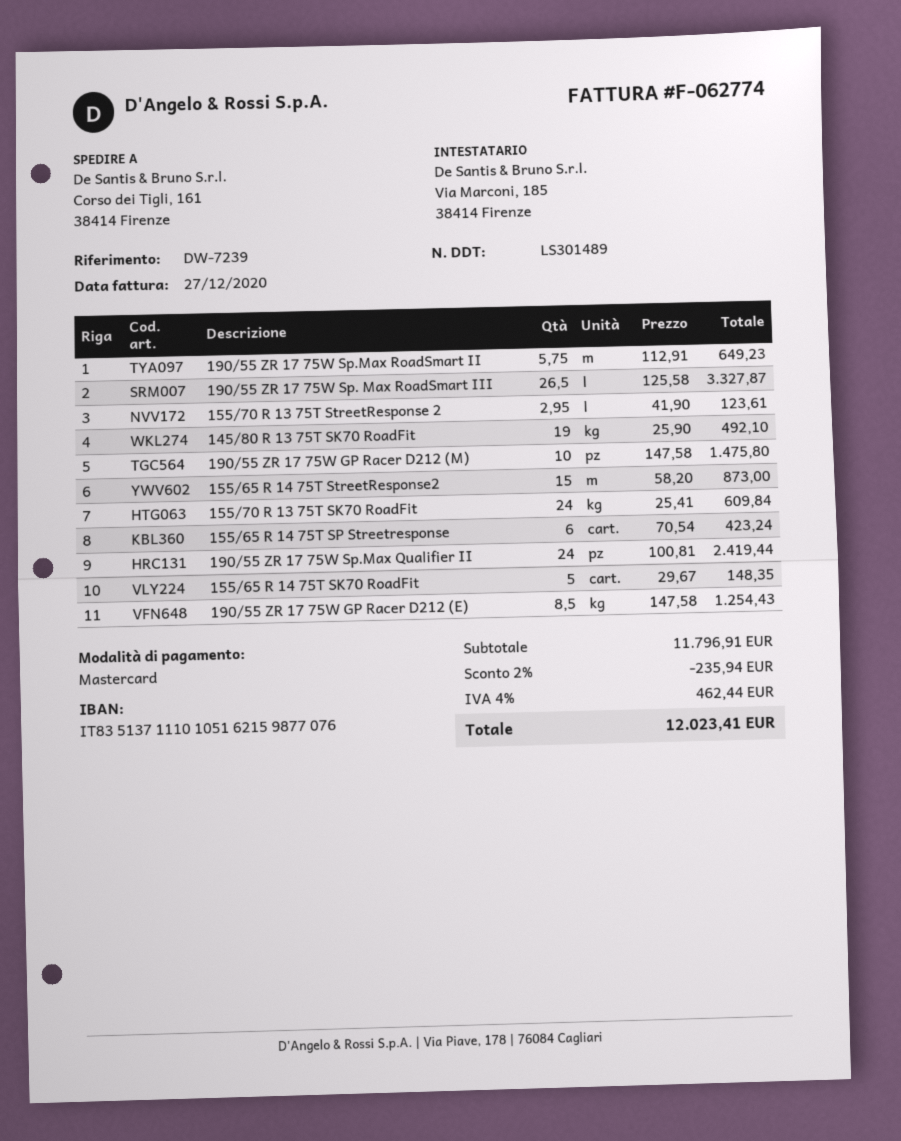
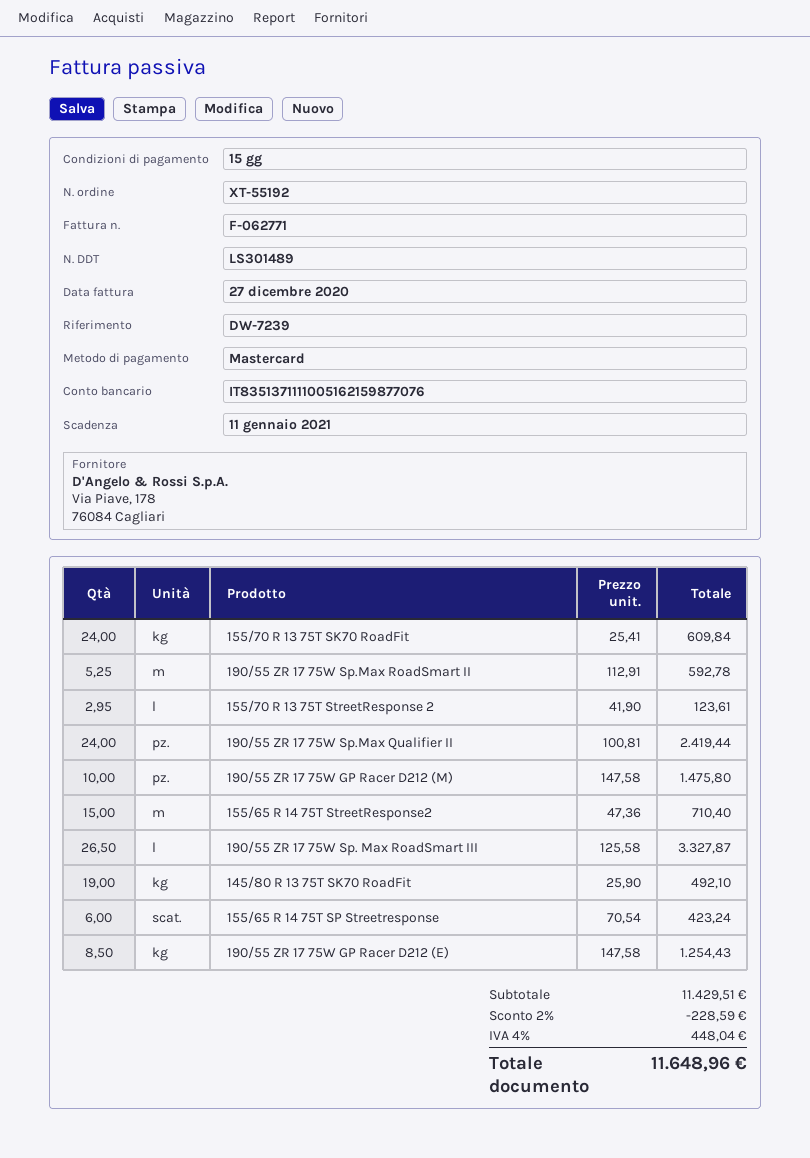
invoice number: F-062774 -> F-062771
bank account: IT8351371110105162159877076 -> IT8351371111005162159877076
190/55 ZR 17 75W Sp.Max RoadSmart II: 5.75 x 112.91 = 649.23 -> 5.25 x 112.91 = 592.78
155/65 R 14 75T StreetResponse2: 15 x 58.20 = 873.00 -> 15 x 47.36 = 710.40
155/65 R 14 75T SK70 RoadFit: 5 x 29.67 = 148.35 -> none
subtotal: 11796.91 -> 11429.51
discount: 2% = 235.94 -> 2% = 228.59
tax: 4% = 462.44 -> 4% = 448.04
total: 12023.41 -> 11648.96

